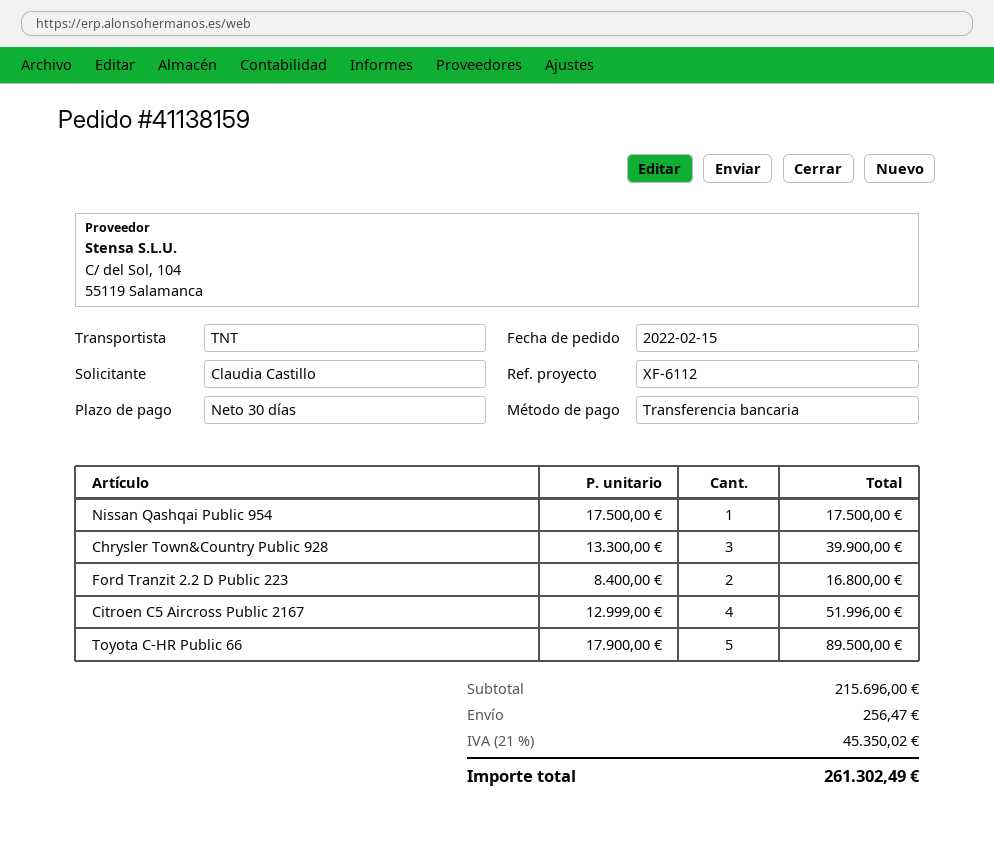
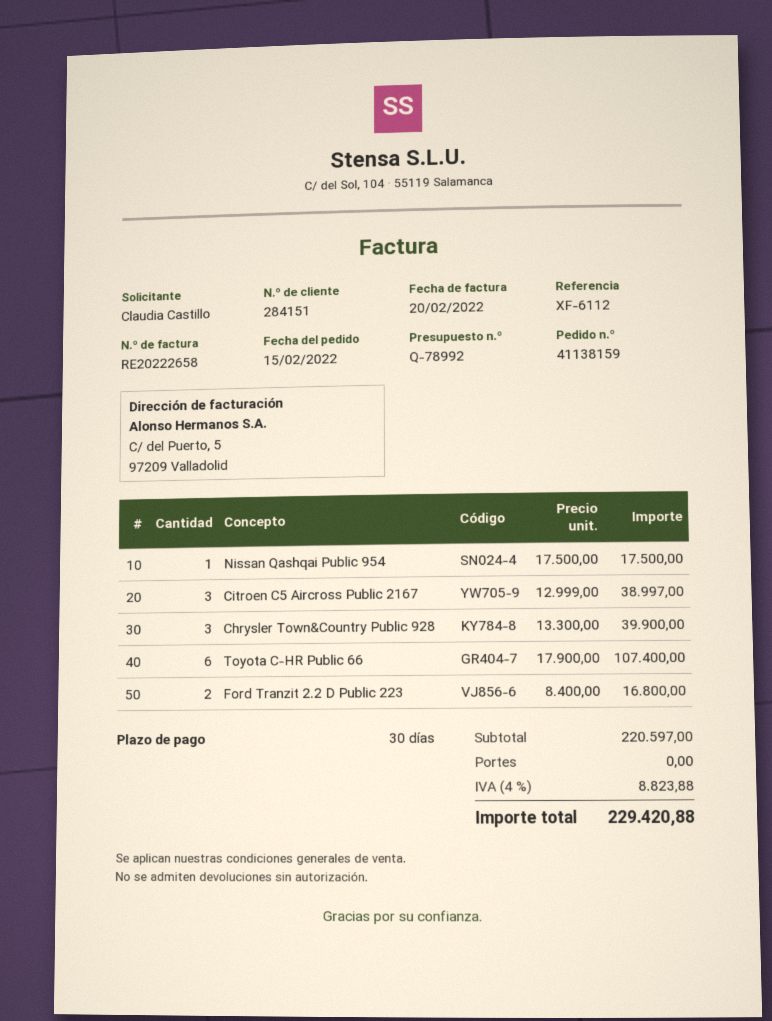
Citroen C5 Aircross Public 2167: 4 x 12999.00 = 51996.00 -> 3 x 12999.00 = 38997.00
Toyota C-HR Public 66: 5 x 17900.00 = 89500.00 -> 6 x 17900.00 = 107400.00
subtotal: 215696.00 -> 220597.00
shipping: 256.47 -> 0.00
tax: 21% = 45350.02 -> 4% = 8823.88
total: 261302.49 -> 229420.88

